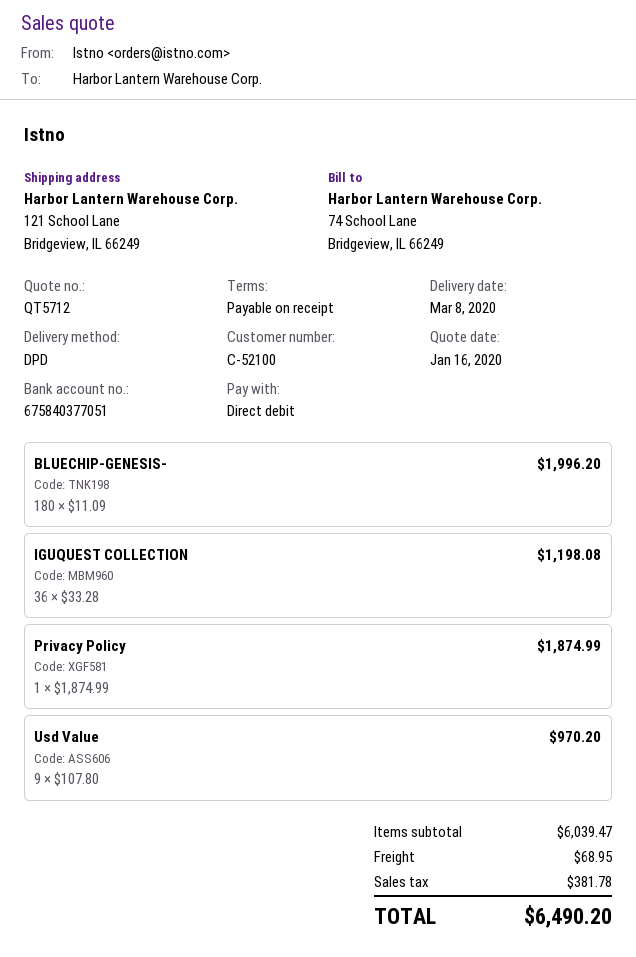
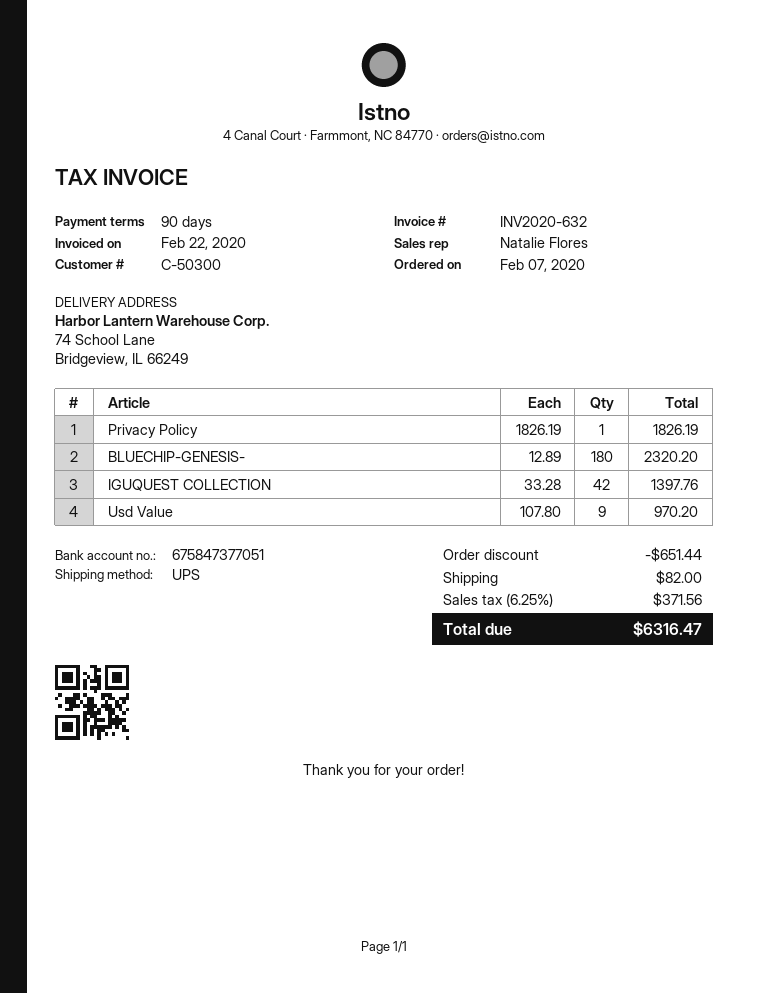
payment terms: on receipt -> 90 days
customer number: C-52100 -> C-50300
bank account: 675840377051 -> 675847377051
shipping method: DPD -> UPS
ship to: 121 School Lane, Bridgeview, IL 66249 -> 74 School Lane, Bridgeview, IL 66249
BLUECHIP-GENESIS-: 180 x 11.09 = 1996.20 -> 180 x 12.89 = 2320.20
IGUQUEST COLLECTION: 36 x 33.28 = 1198.08 -> 42 x 33.28 = 1397.76
Privacy Policy: 1 x 1874.99 = 1874.99 -> 1 x 1826.19 = 1826.19
discount: none -> 651.44
shipping: 68.95 -> 82.00
tax: 381.78 -> 371.56
total: 6490.20 -> 6316.47

